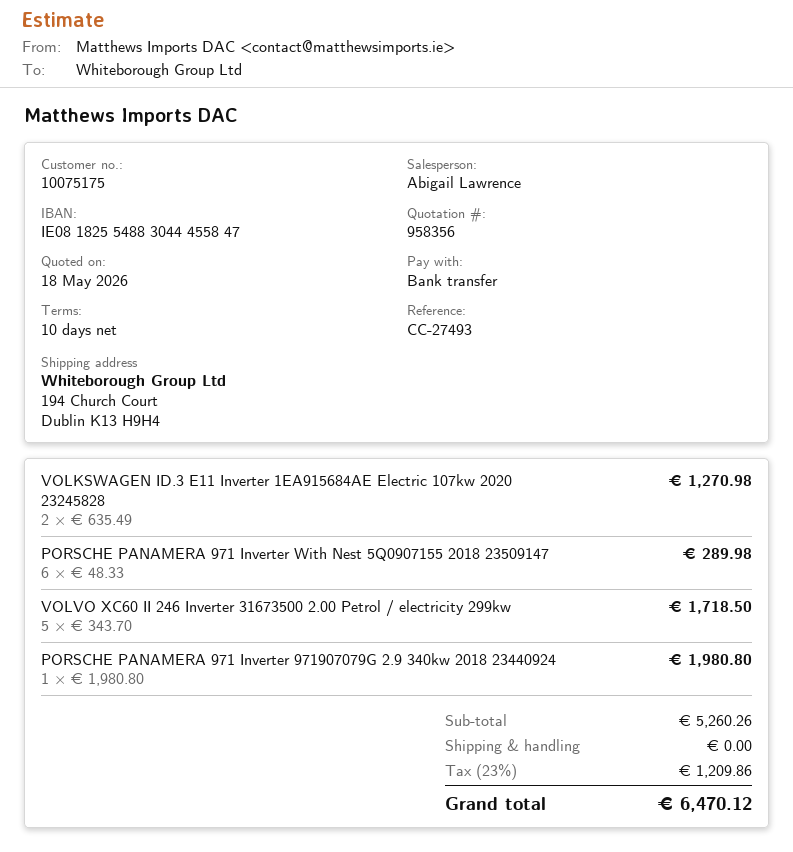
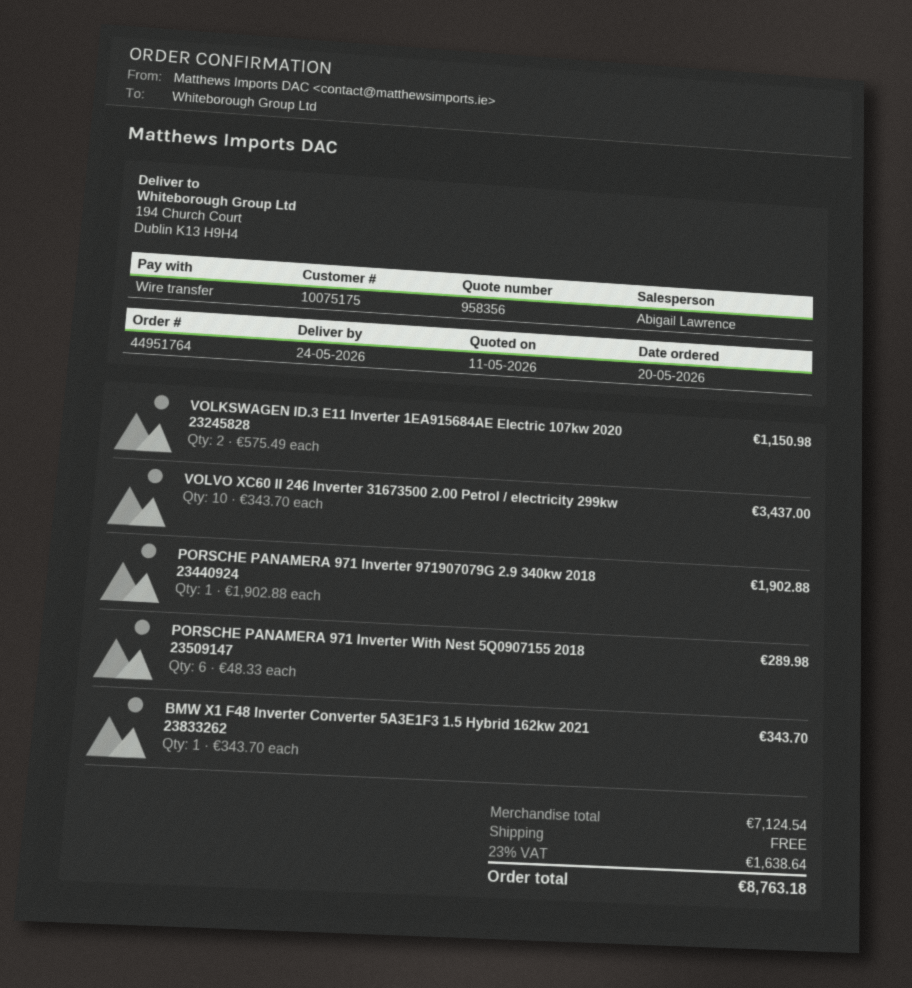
quote date: 2026-05-18 -> 2026-05-11
VOLKSWAGEN ID.3 E11 Inverter 1EA915684AE Electric 107kw 2020 23245828: 2 x 635.49 = 1270.98 -> 2 x 575.49 = 1150.98
VOLVO XC60 II 246 Inverter 31673500 2.00 Petrol / electricity 299kw: 5 x 343.70 = 1718.50 -> 10 x 343.70 = 3437.00
PORSCHE PANAMERA 971 Inverter 971907079G 2.9 340kw 2018 23440924: 1 x 1980.80 = 1980.80 -> 1 x 1902.88 = 1902.88
BMW X1 F48 Inverter Converter 5A3E1F3 1.5 Hybrid 162kw 2021 23833262: none -> 1 x 343.70 = 343.70
subtotal: 5260.26 -> 7124.54
tax: 23% = 1209.86 -> 23% = 1638.64
total: 6470.12 -> 8763.18

